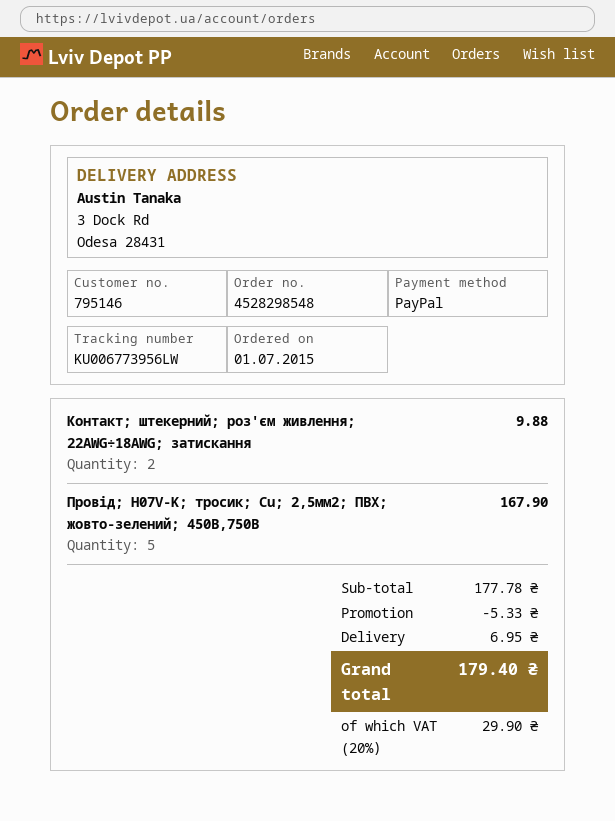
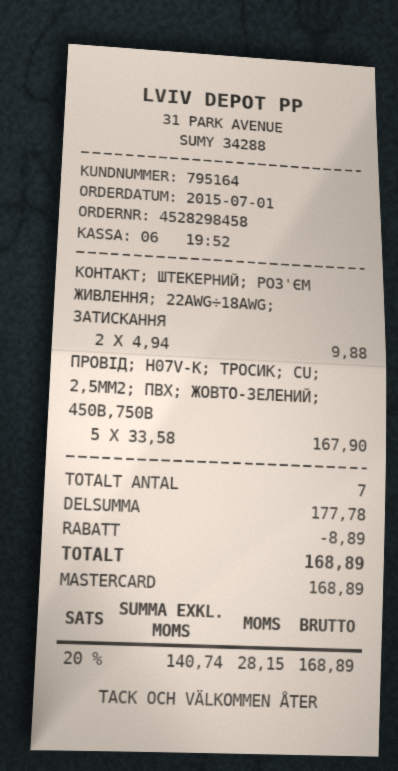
order number: 4528298548 -> 4528298458
customer number: 795146 -> 795164
payment method: PayPal -> Mastercard
discount: 5.33 -> 8.89
shipping: 6.95 -> none
tax: 20% = 29.90 -> 20% = 28.15
total: 179.40 -> 168.89

